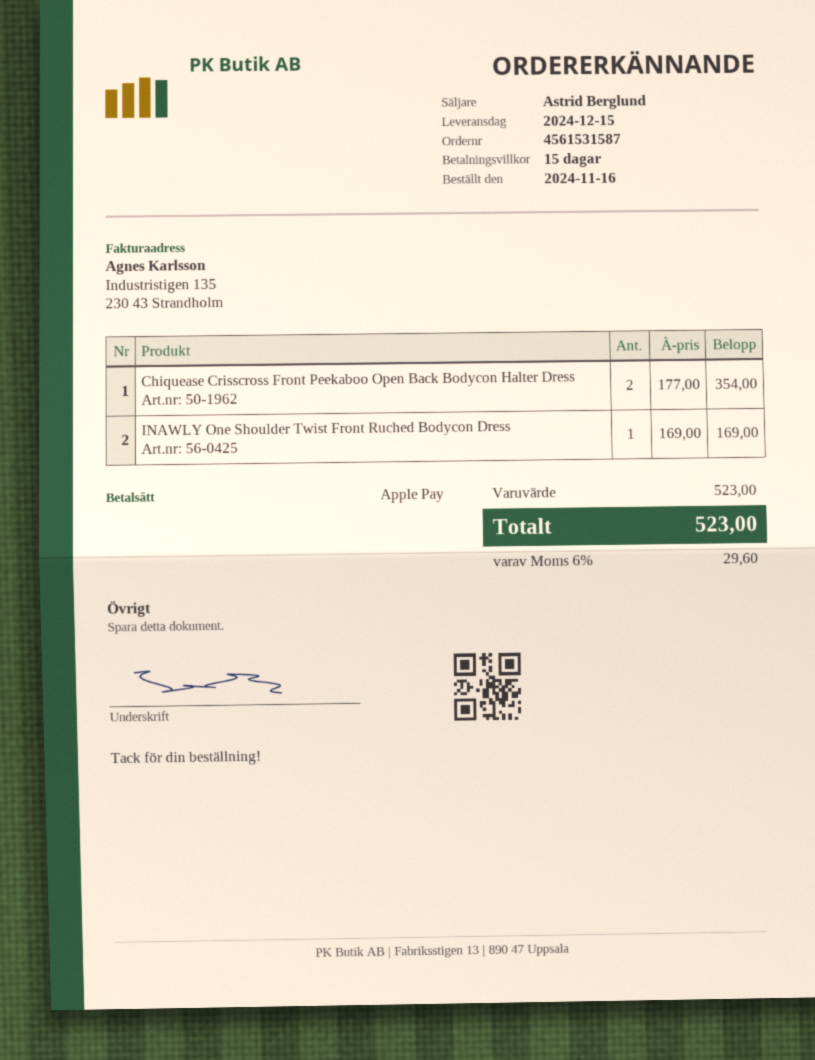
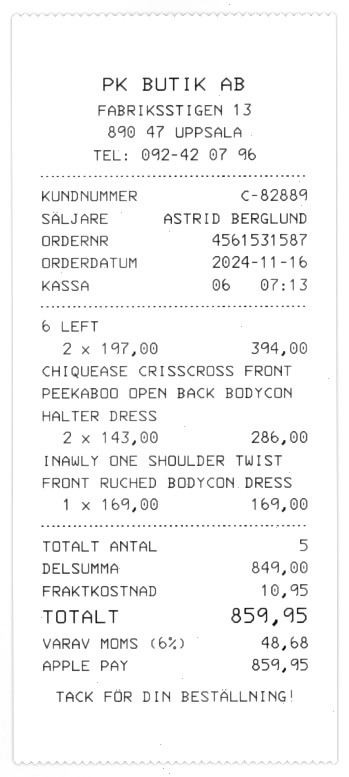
Chiquease Crisscross Front Peekaboo Open Back Bodycon Halter Dress: 2 x 177.00 = 354.00 -> 2 x 143.00 = 286.00
6 LEFT: none -> 2 x 197.00 = 394.00
subtotal: 523.00 -> 849.00
shipping: none -> 10.95
tax: 6% = 29.60 -> 6% = 48.68
total: 523.00 -> 859.95

